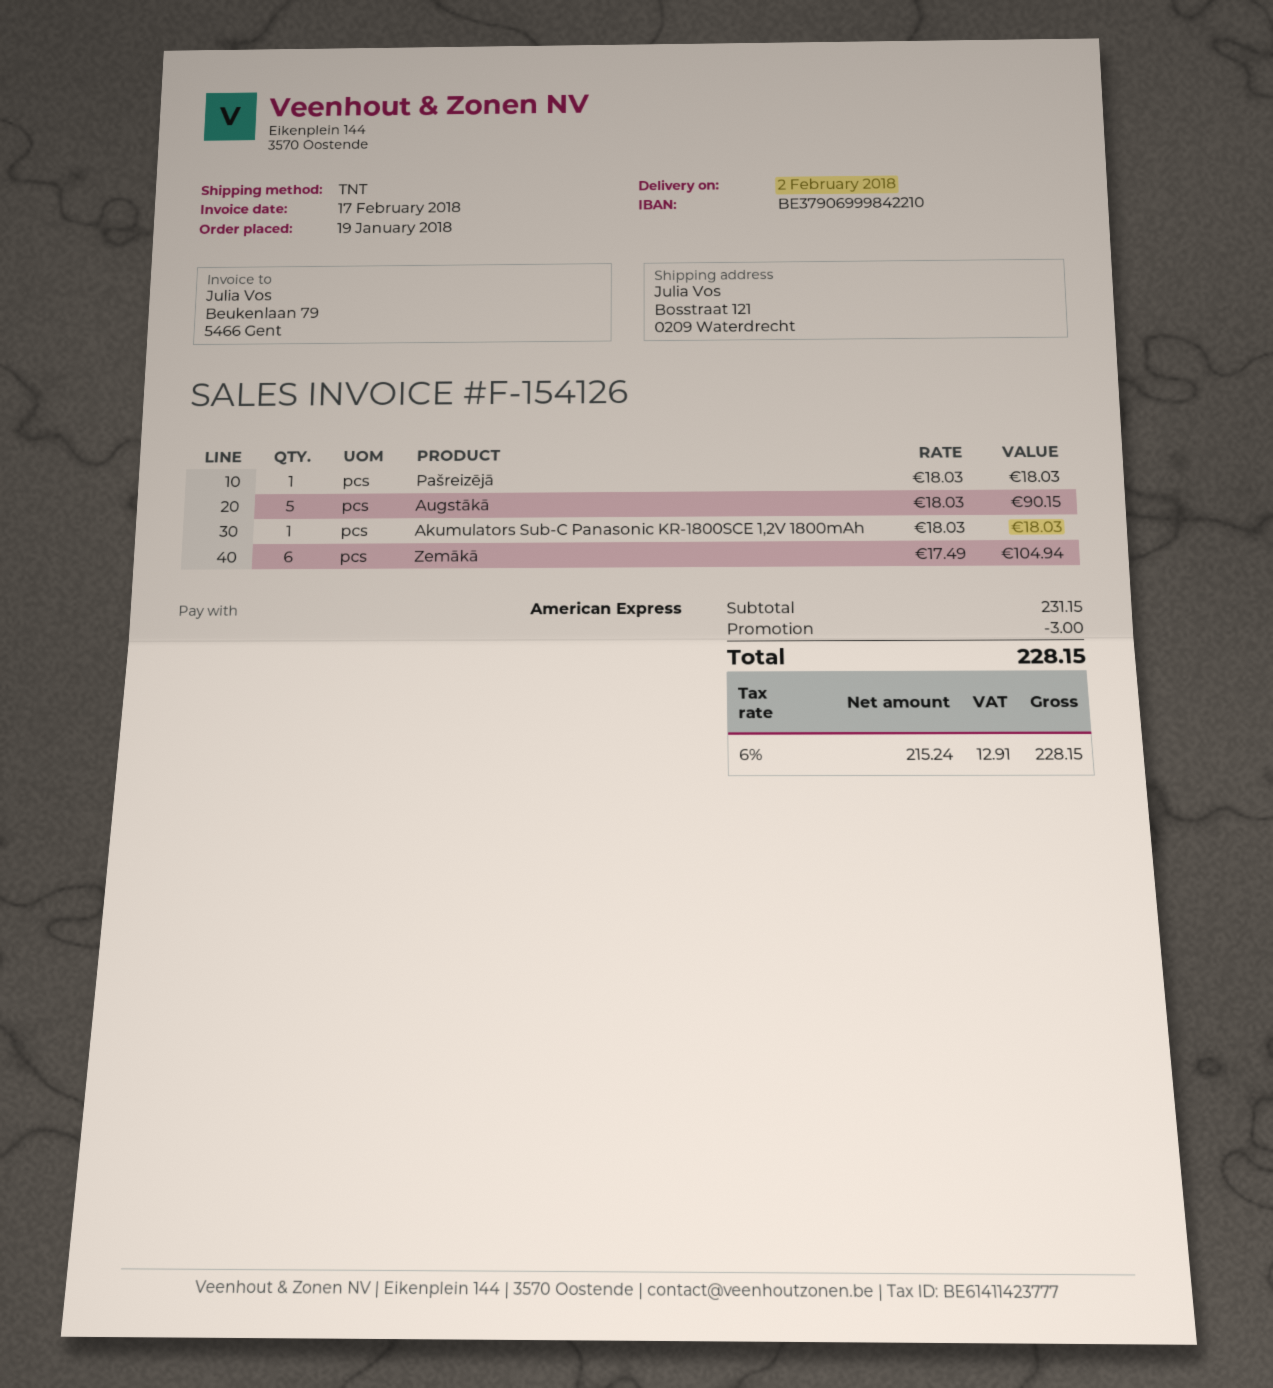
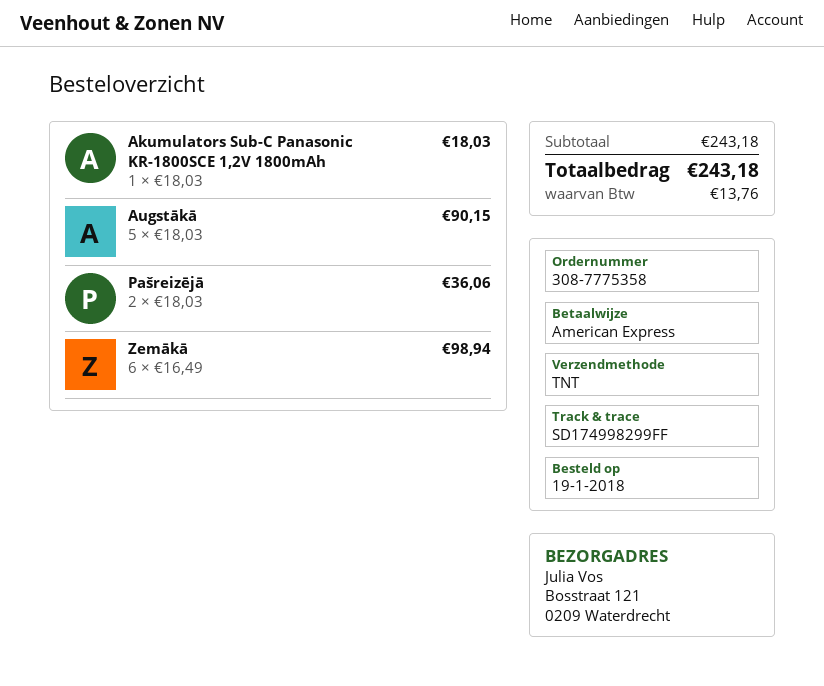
Pašreizējā: 1 x 18.03 = 18.03 -> 2 x 18.03 = 36.06
Zemākā: 6 x 17.49 = 104.94 -> 6 x 16.49 = 98.94
subtotal: 231.15 -> 243.18
discount: 3.00 -> none
tax: 12.91 -> 13.76
total: 228.15 -> 243.18

